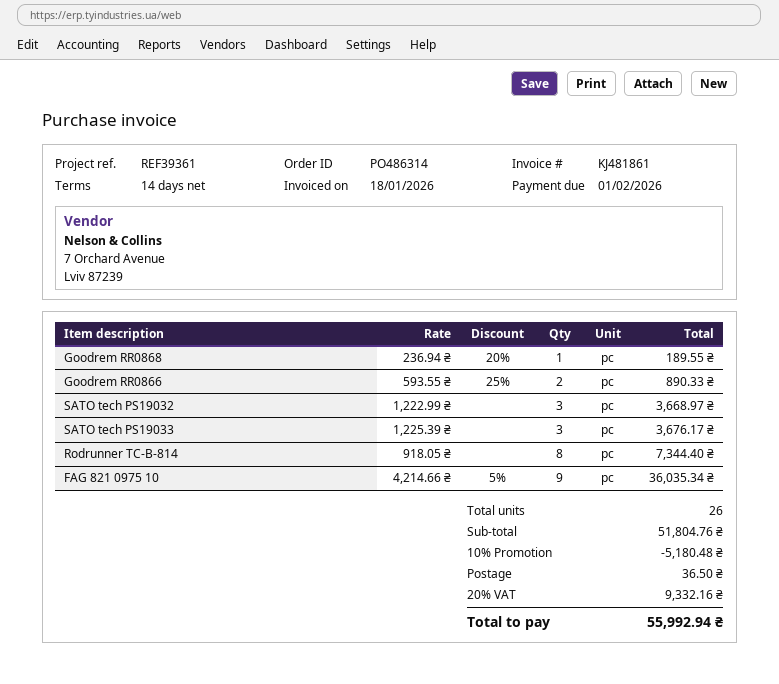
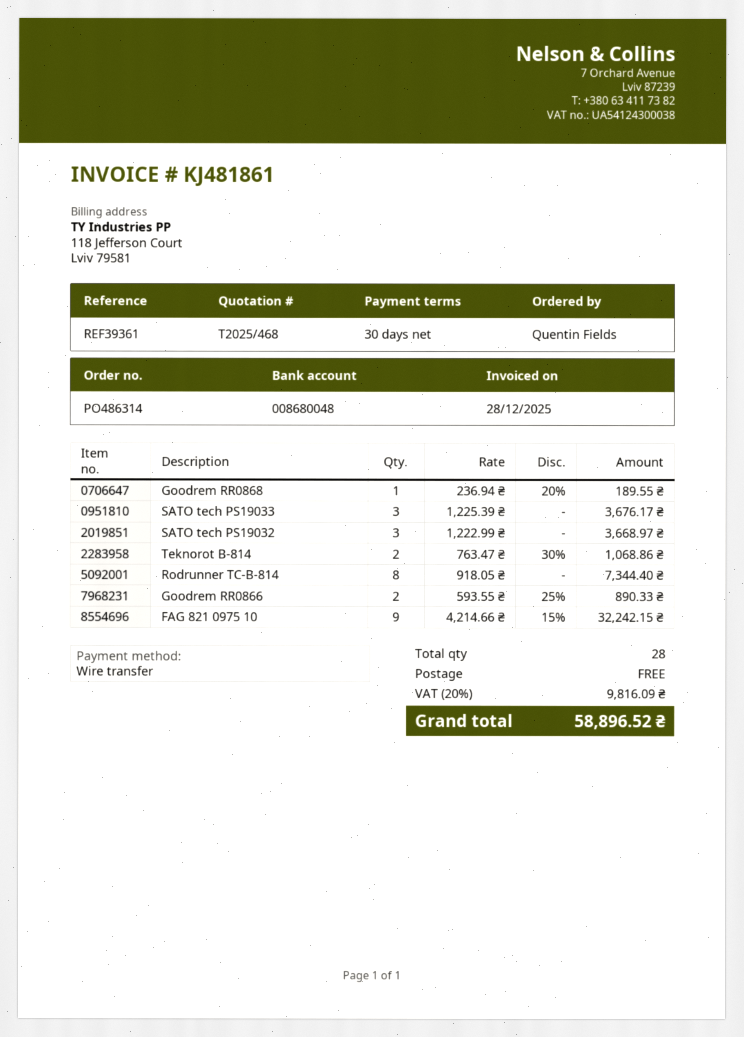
invoice date: 2026-01-18 -> 2025-12-28
payment terms: 14 days -> 30 days
FAG 821 0975 10: 9 x 4214.66 - 5% = 36035.34 -> 9 x 4214.66 - 15% = 32242.15
Teknorot B-814: none -> 2 x 763.47 - 30% = 1068.86
total quantity: 26 -> 28
discount: 10% = 5180.48 -> none
shipping: 36.50 -> 0.00
tax: 20% = 9332.16 -> 20% = 9816.09
total: 55992.94 -> 58896.52

